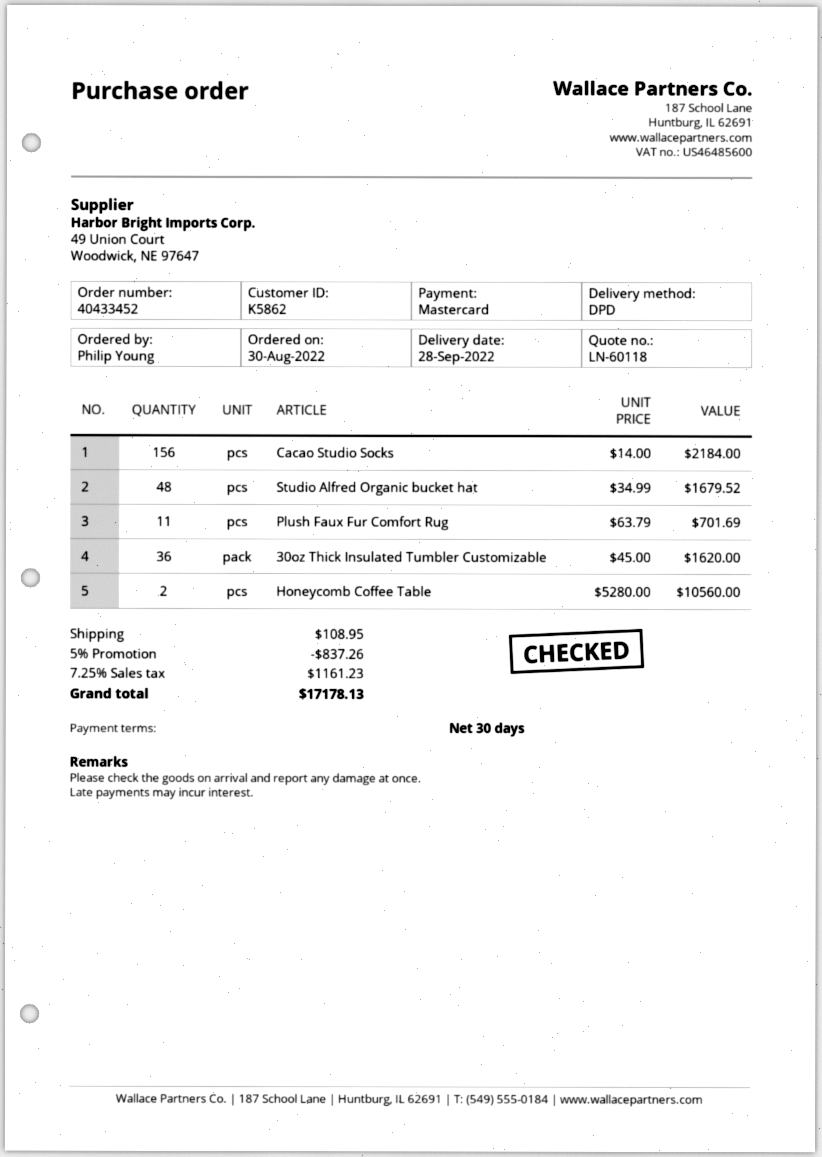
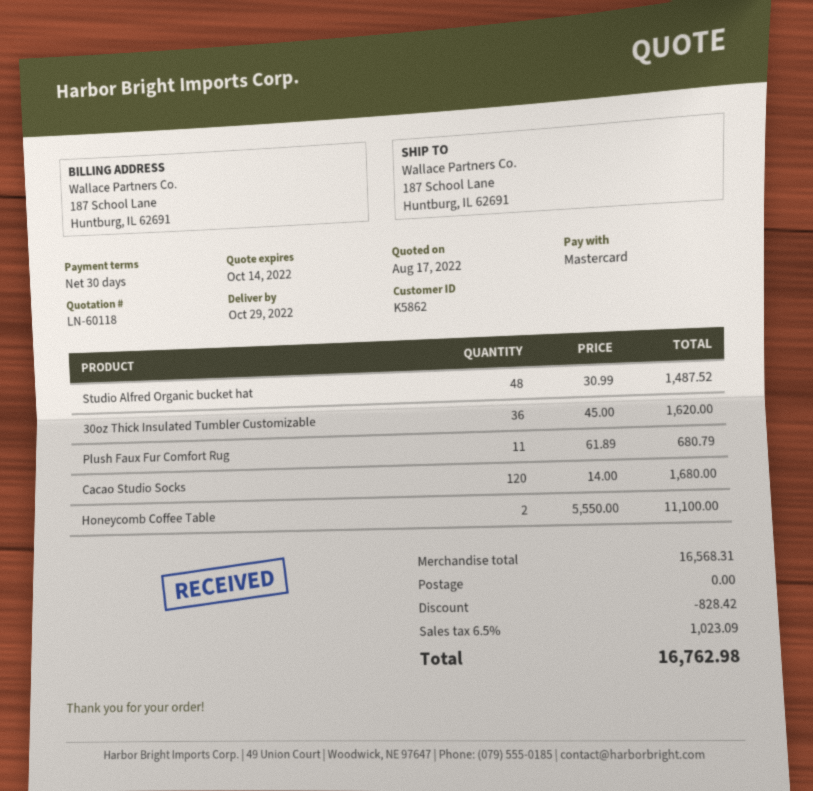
delivery date: 2022-09-28 -> 2022-10-29
Cacao Studio Socks: 156 x 14.00 = 2184.00 -> 120 x 14.00 = 1680.00
Studio Alfred Organic bucket hat: 48 x 34.99 = 1679.52 -> 48 x 30.99 = 1487.52
Plush Faux Fur Comfort Rug: 11 x 63.79 = 701.69 -> 11 x 61.89 = 680.79
Honeycomb Coffee Table: 2 x 5280.00 = 10560.00 -> 2 x 5550.00 = 11100.00
discount: 837.26 -> 828.42
shipping: 108.95 -> 0.00
tax: 7.25% = 1161.23 -> 6.5% = 1023.09
total: 17178.13 -> 16762.98

